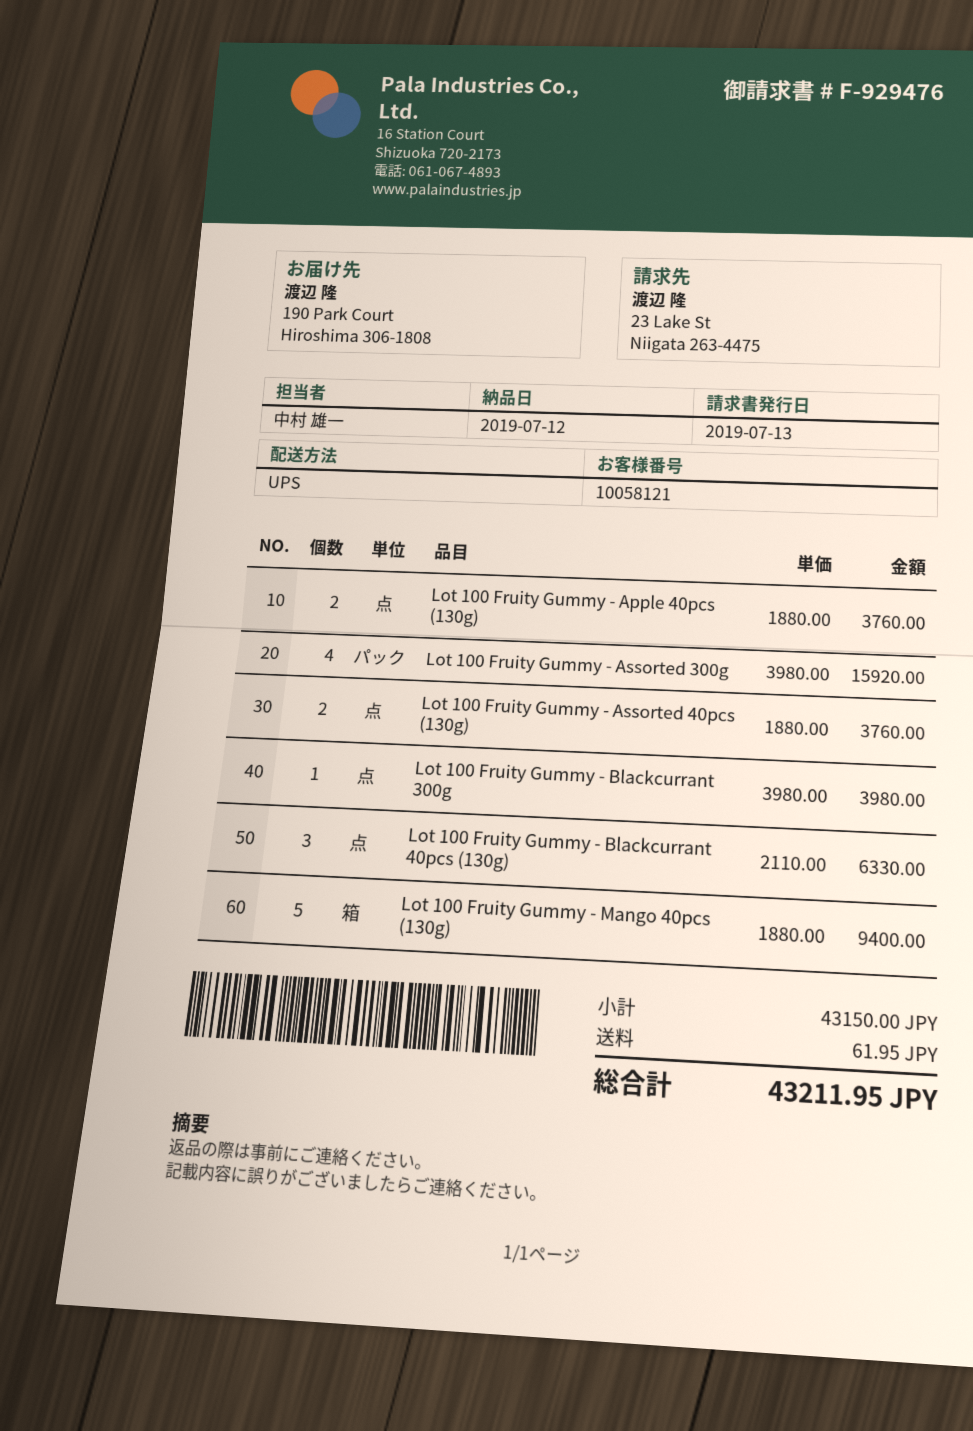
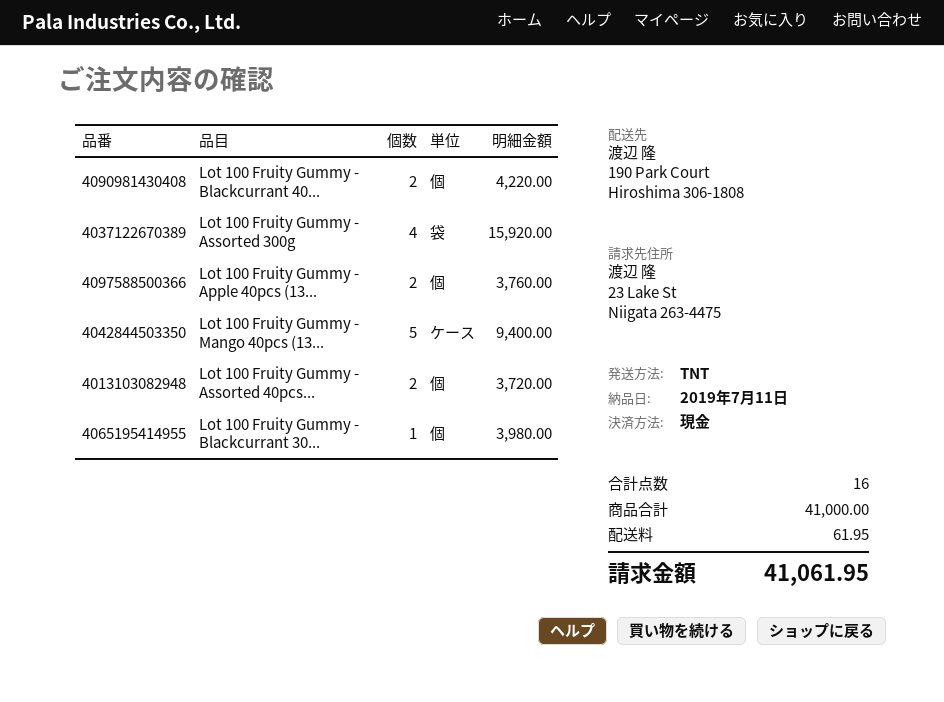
delivery date: 2019-07-12 -> 2019-07-11
shipping method: UPS -> TNT
Lot 100 Fruity Gummy - Assorted 40pcs (130g): 2 for 3760.00 -> 2 for 3720.00
Lot 100 Fruity Gummy - Blackcurrant 40pcs (130g): 3 for 6330.00 -> 2 for 4220.00
subtotal: 43150.00 -> 41000.00
total: 43211.95 -> 41061.95

